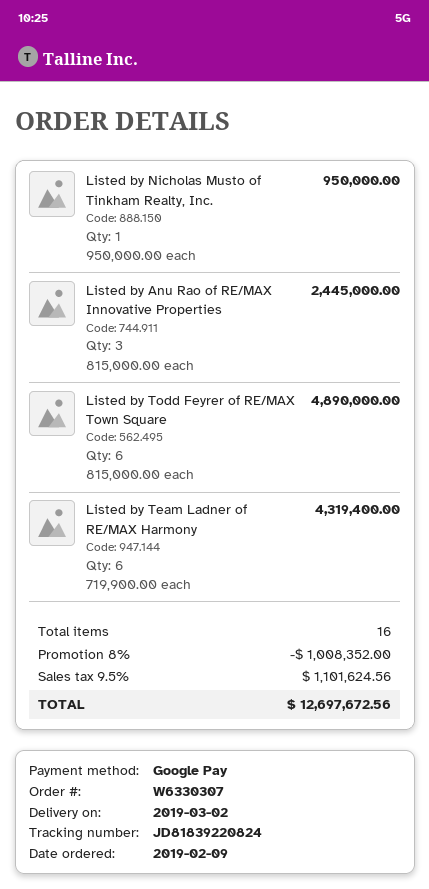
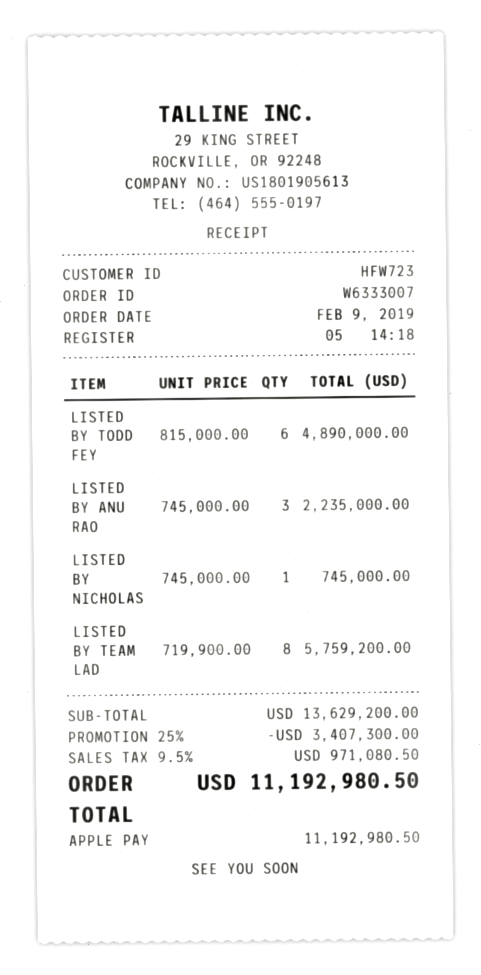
order number: W6330307 -> W6333007
payment method: Google Pay -> Apple Pay
Listed by Nicholas Musto of Tinkham Realty, Inc.: 1 x 950000.00 = 950000.00 -> 1 x 745000.00 = 745000.00
Listed by Anu Rao of RE/MAX Innovative Properties: 3 x 815000.00 = 2445000.00 -> 3 x 745000.00 = 2235000.00
Listed by Team Ladner of RE/MAX Harmony: 6 x 719900.00 = 4319400.00 -> 8 x 719900.00 = 5759200.00
discount: 8% = 1008352.00 -> 25% = 3407300.00
tax: 9.5% = 1101624.56 -> 9.5% = 971080.50
total: 12697672.56 -> 11192980.50

